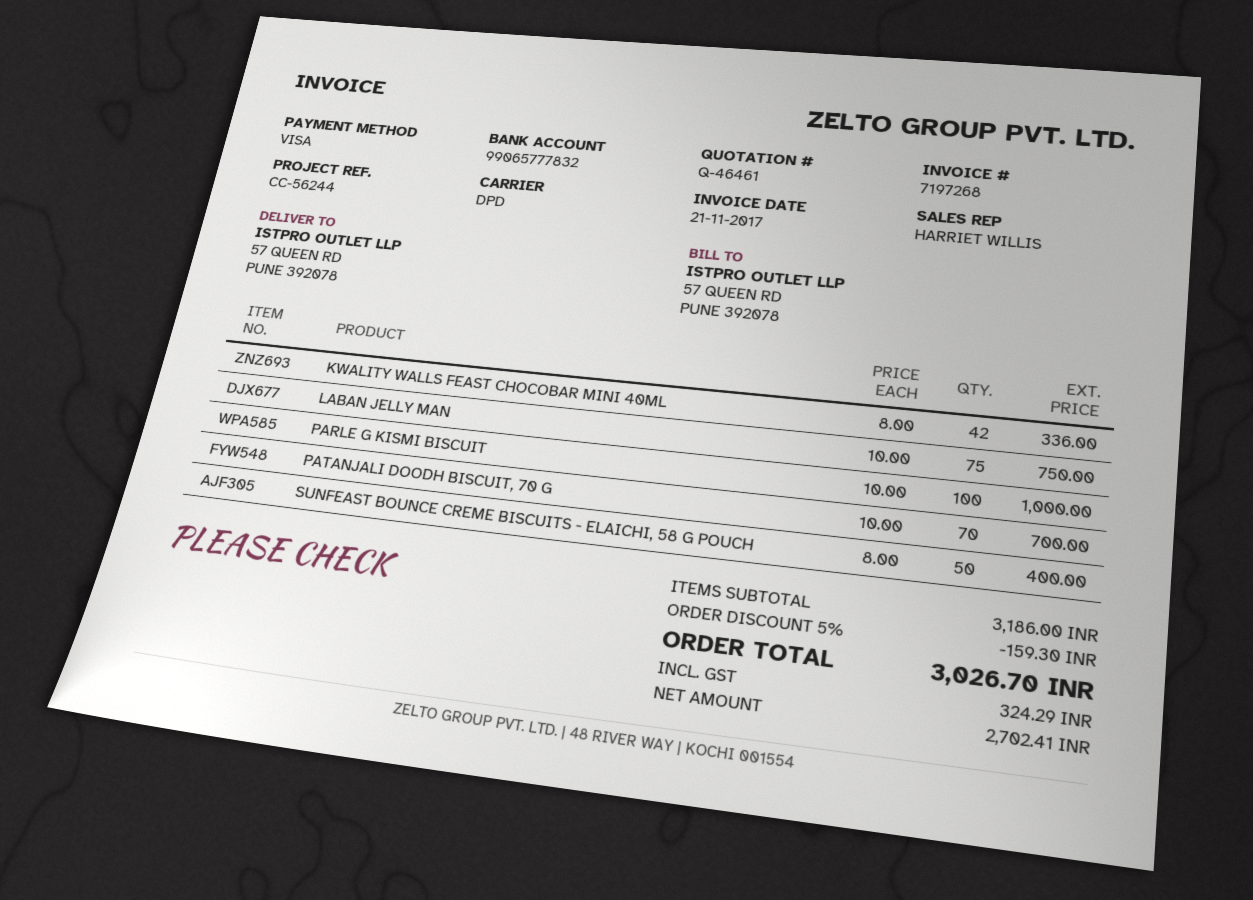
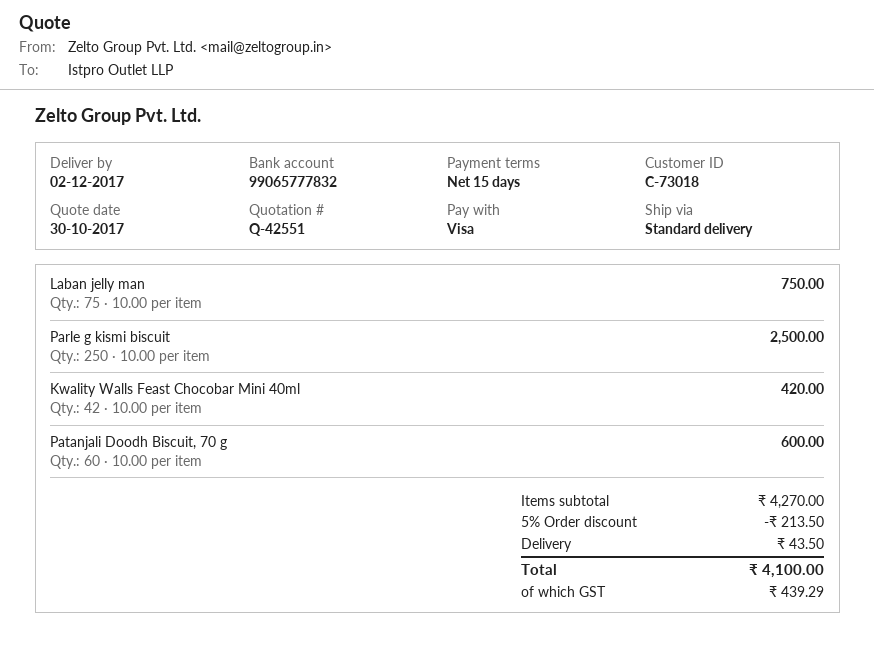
quote number: Q-46461 -> Q-42551
shipping method: DPD -> standard
KWALITY WALLS FEAST CHOCOBAR MINI 40ML: 42 x 8.00 = 336.00 -> 42 x 10.00 = 420.00
PARLE G KISMI BISCUIT: 100 x 10.00 = 1000.00 -> 250 x 10.00 = 2500.00
PATANJALI DOODH BISCUIT, 70 G: 70 x 10.00 = 700.00 -> 60 x 10.00 = 600.00
SUNFEAST BOUNCE CREME BISCUITS - ELAICHI, 58 G POUCH: 50 x 8.00 = 400.00 -> none
subtotal: 3186.00 -> 4270.00
discount: 5% = 159.30 -> 5% = 213.50
shipping: none -> 43.50
tax: 324.29 -> 439.29
total: 3026.70 -> 4100.00

